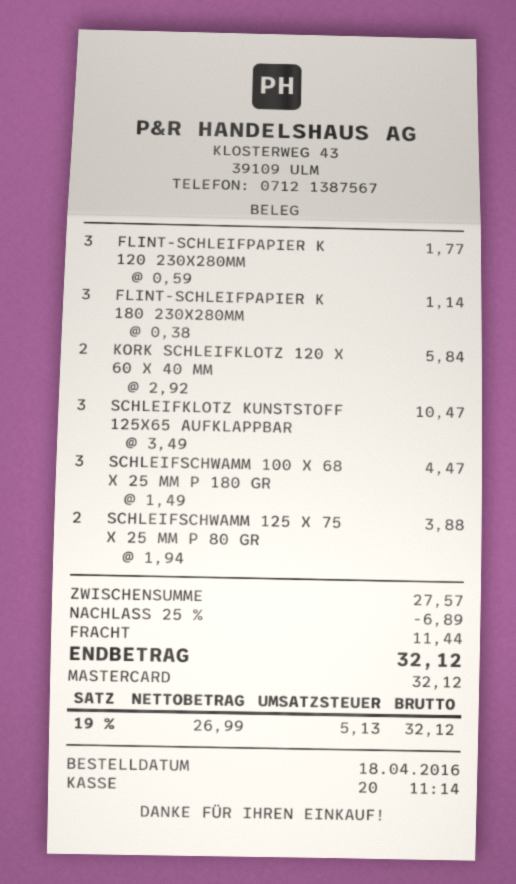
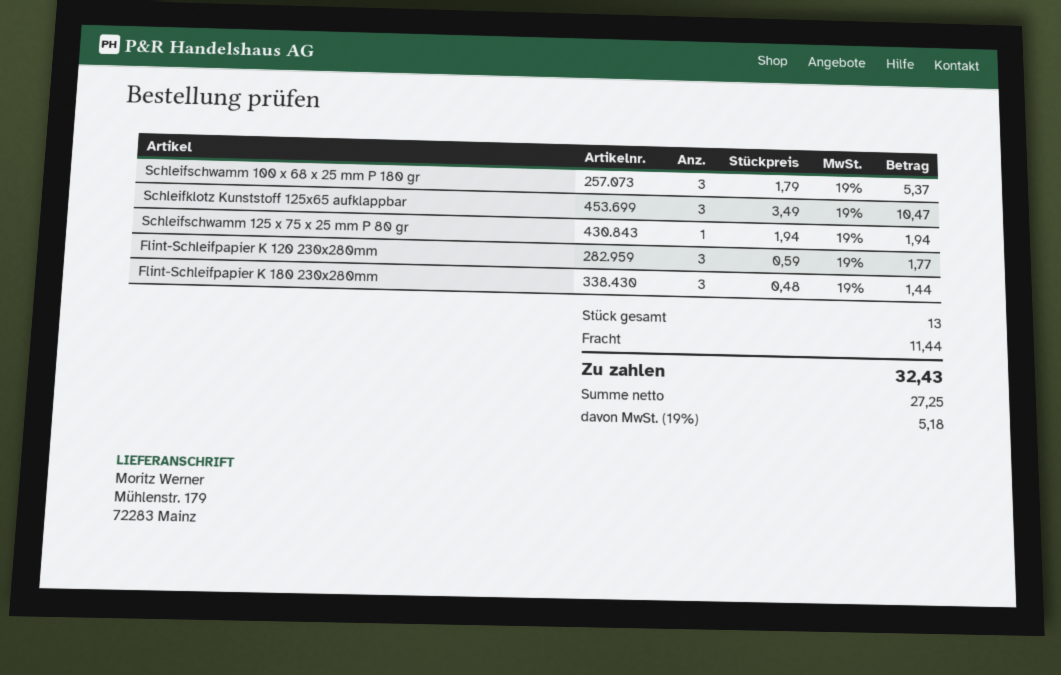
FLINT-SCHLEIFPAPIER K 180 230X280MM: 3 x 0.38 = 1.14 -> 3 x 0.48 = 1.44
KORK SCHLEIFKLOTZ 120 X 60 X 40 MM: 2 x 2.92 = 5.84 -> none
SCHLEIFSCHWAMM 100 X 68 X 25 MM P 180 GR: 3 x 1.49 = 4.47 -> 3 x 1.79 = 5.37
SCHLEIFSCHWAMM 125 X 75 X 25 MM P 80 GR: 2 x 1.94 = 3.88 -> 1 x 1.94 = 1.94
discount: 25% = 6.89 -> none
net: 26.99 -> 27.25
tax: 19% = 5.13 -> 19% = 5.18
total: 32.12 -> 32.43

